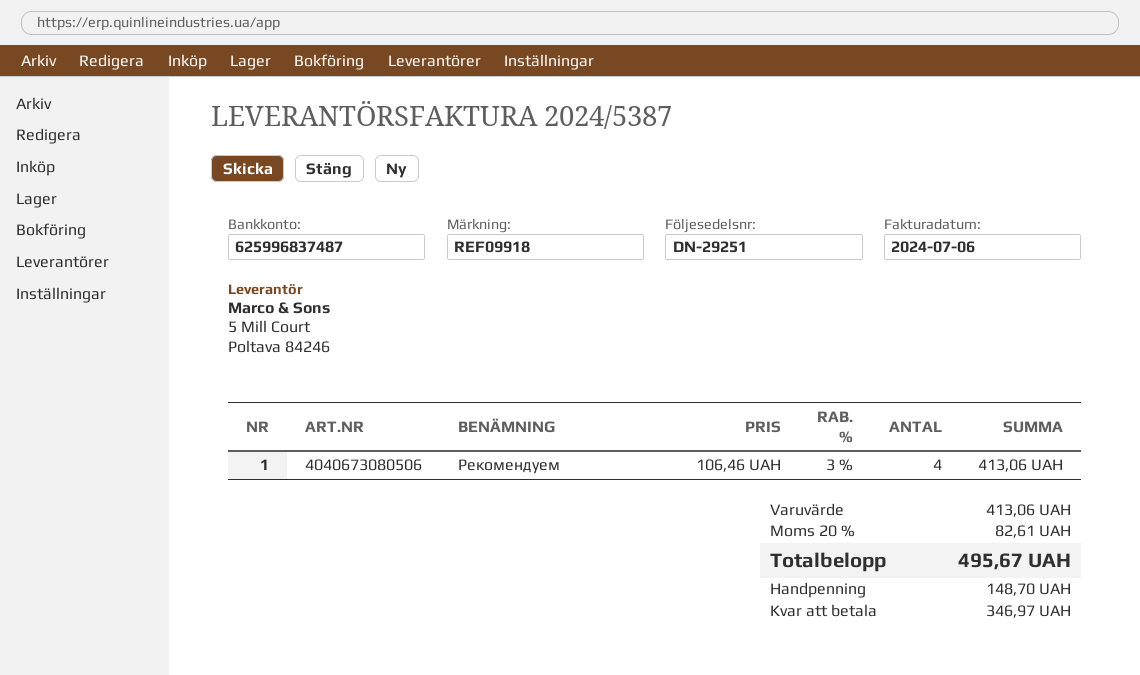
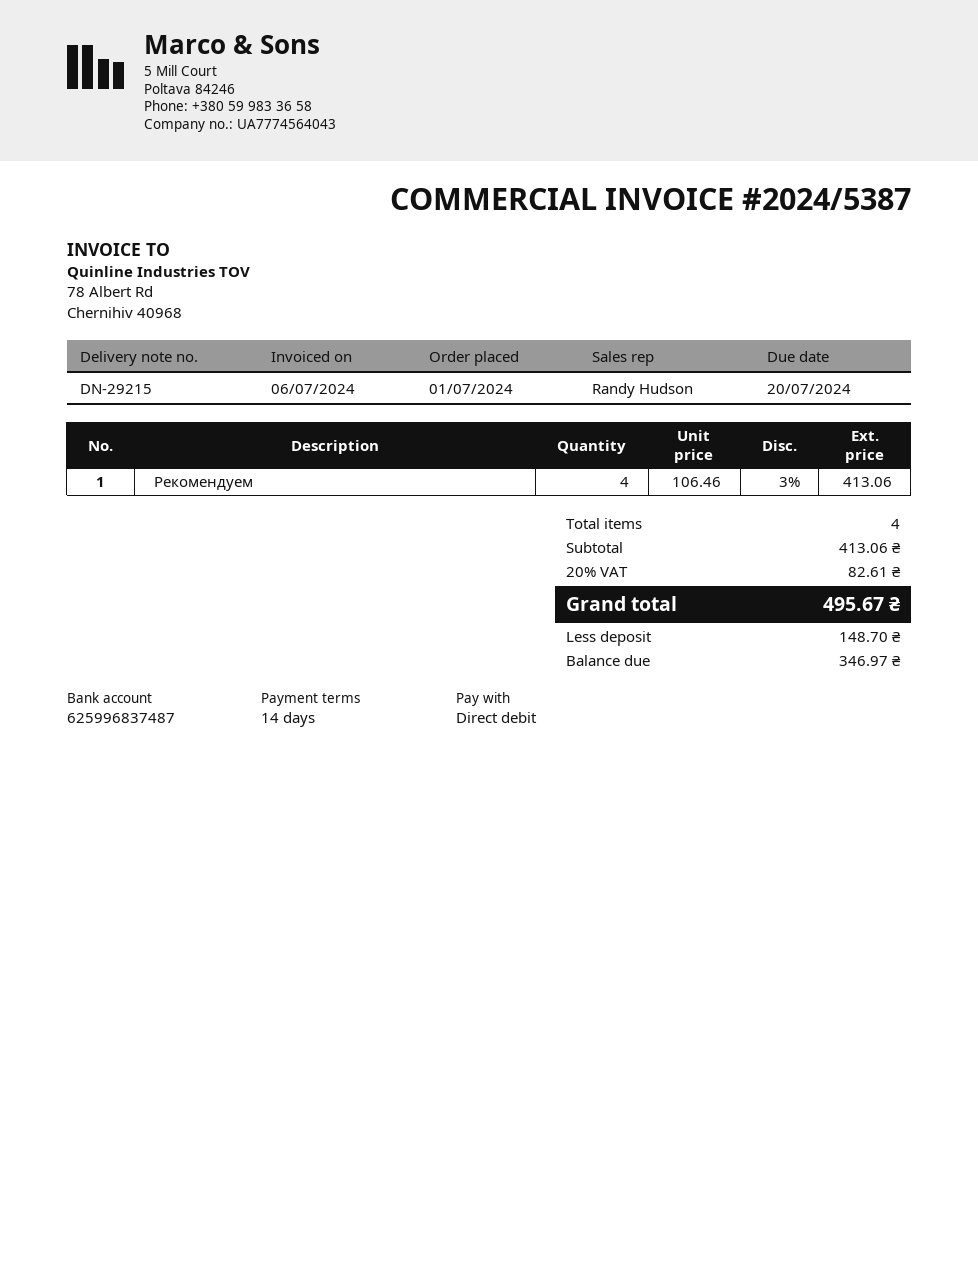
delivery note number: DN-29251 -> DN-29215

